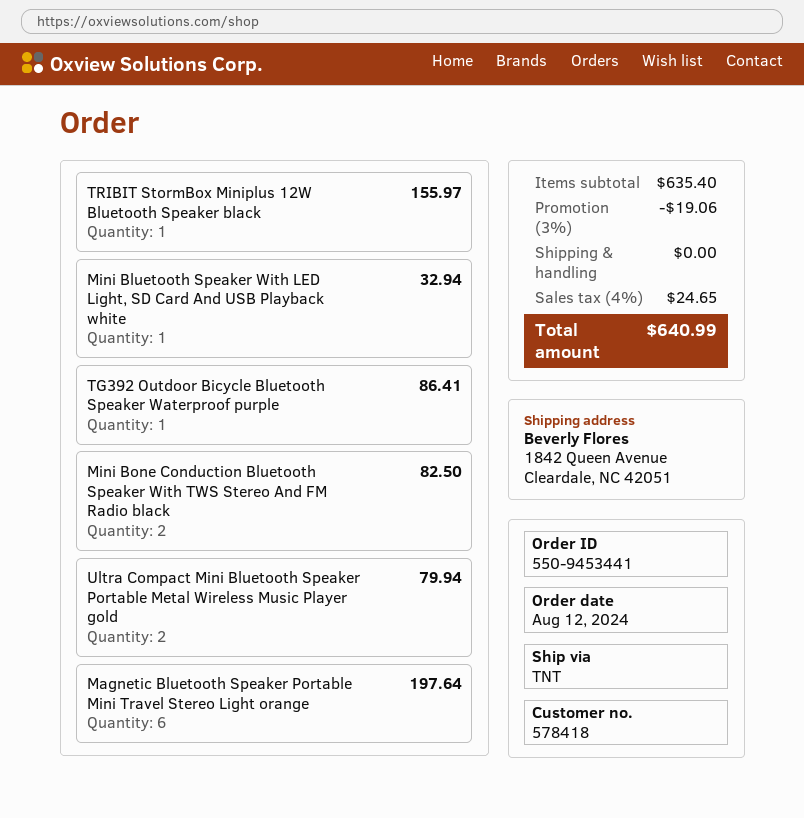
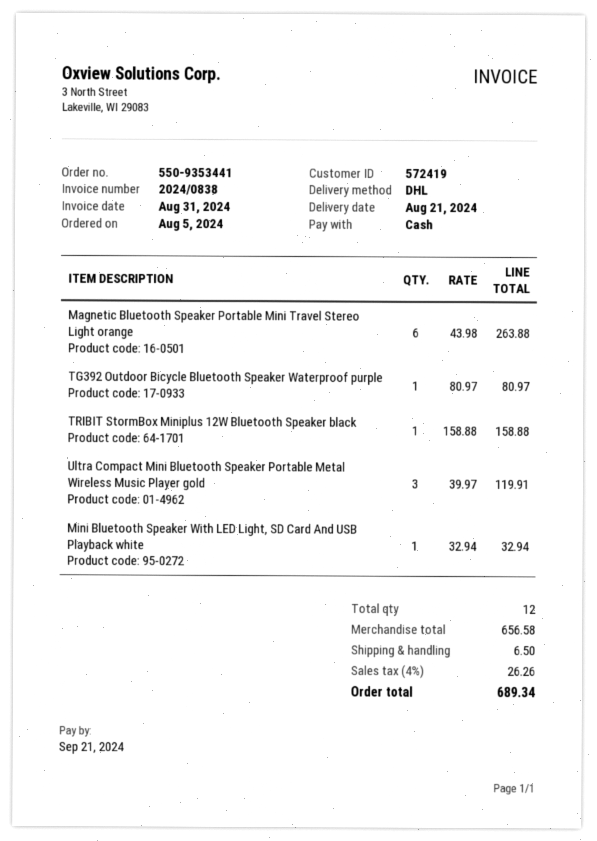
order number: 550-9453441 -> 550-9353441
order date: 2024-08-12 -> 2024-08-05
customer number: 578418 -> 572419
shipping method: TNT -> DHL
TRIBIT StormBox Miniplus 12W Bluetooth Speaker black: 1 for 155.97 -> 1 for 158.88
TG392 Outdoor Bicycle Bluetooth Speaker Waterproof purple: 1 for 86.41 -> 1 for 80.97
Mini Bone Conduction Bluetooth Speaker With TWS Stereo And FM Radio black: 2 for 82.50 -> none
Ultra Compact Mini Bluetooth Speaker Portable Metal Wireless Music Player gold: 2 for 79.94 -> 3 for 119.91
Magnetic Bluetooth Speaker Portable Mini Travel Stereo Light orange: 6 for 197.64 -> 6 for 263.88
subtotal: 635.40 -> 656.58
discount: 3% = 19.06 -> none
shipping: 0.00 -> 6.50
tax: 4% = 24.65 -> 4% = 26.26
total: 640.99 -> 689.34

